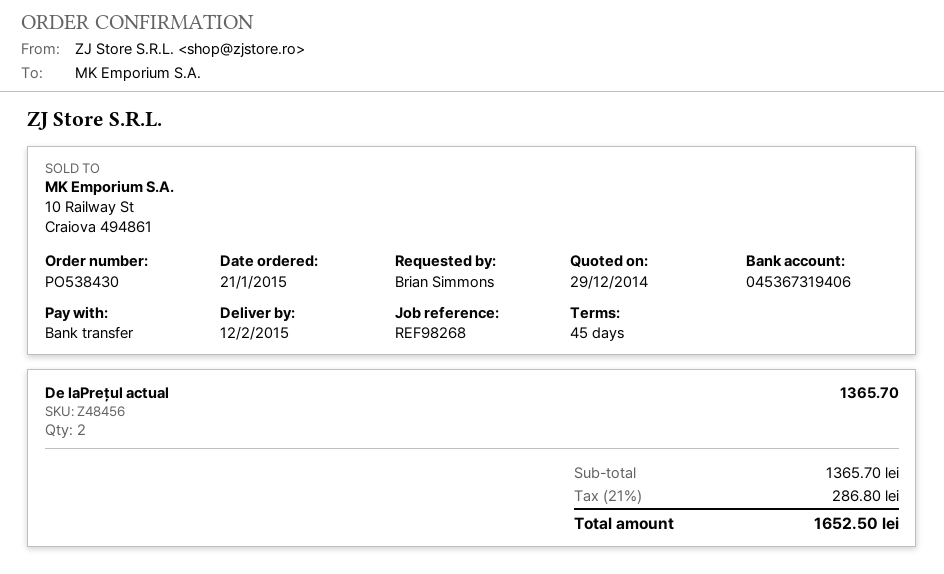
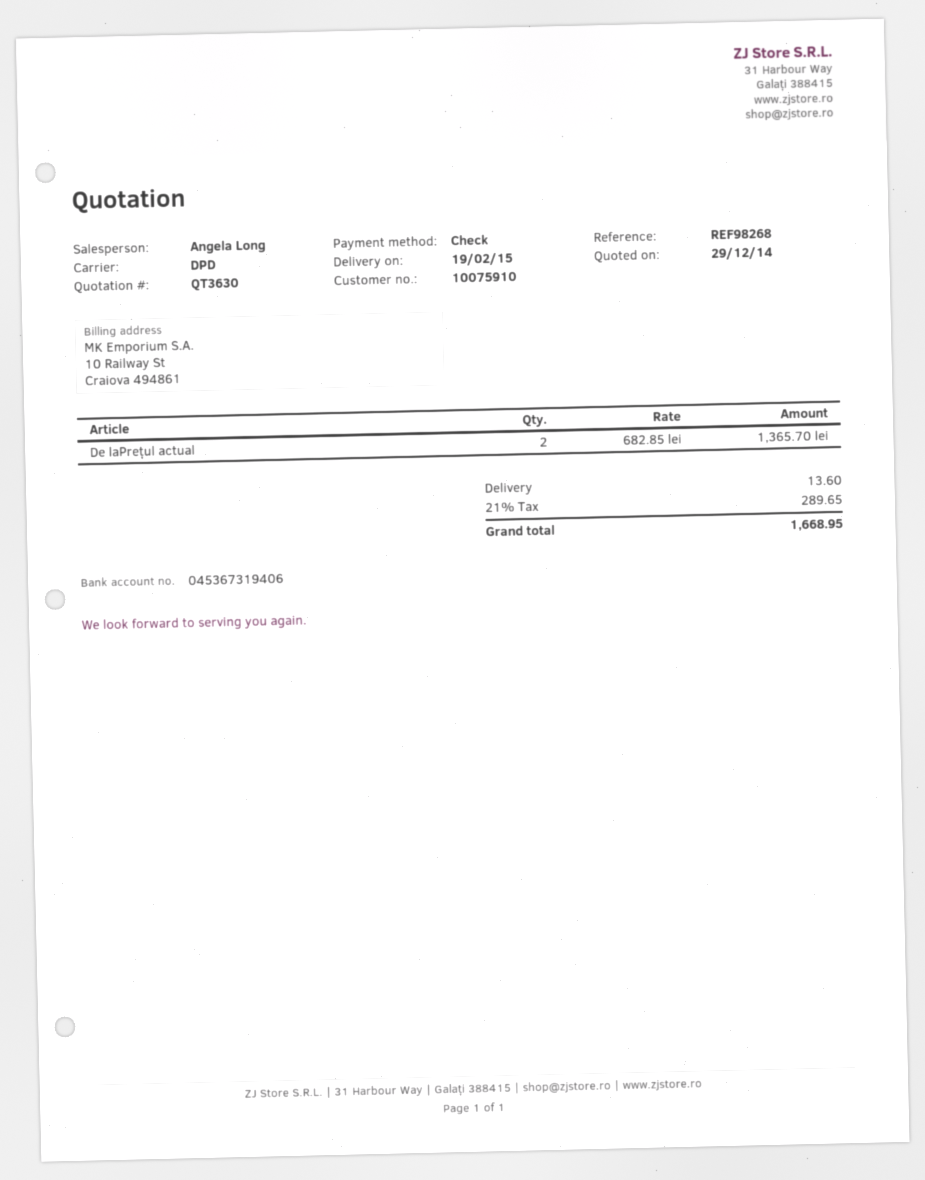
delivery date: 2015-02-12 -> 2015-02-19
payment method: bank transfer -> cheque
shipping: none -> 13.60
tax: 21% = 286.80 -> 21% = 289.65
total: 1652.50 -> 1668.95

